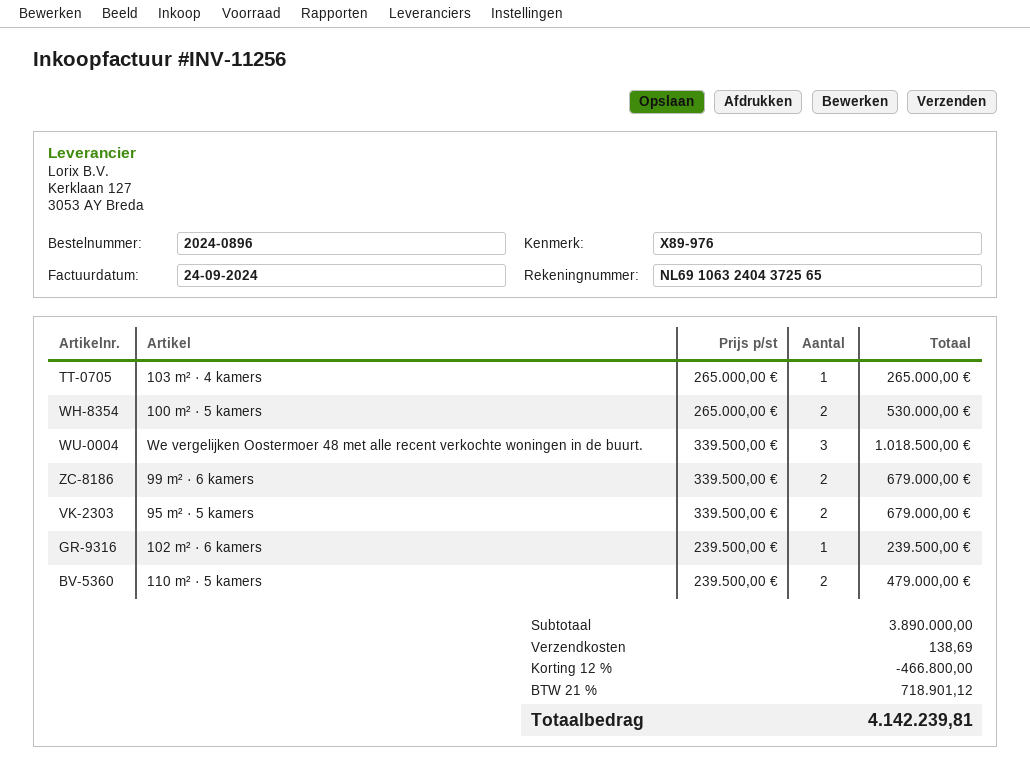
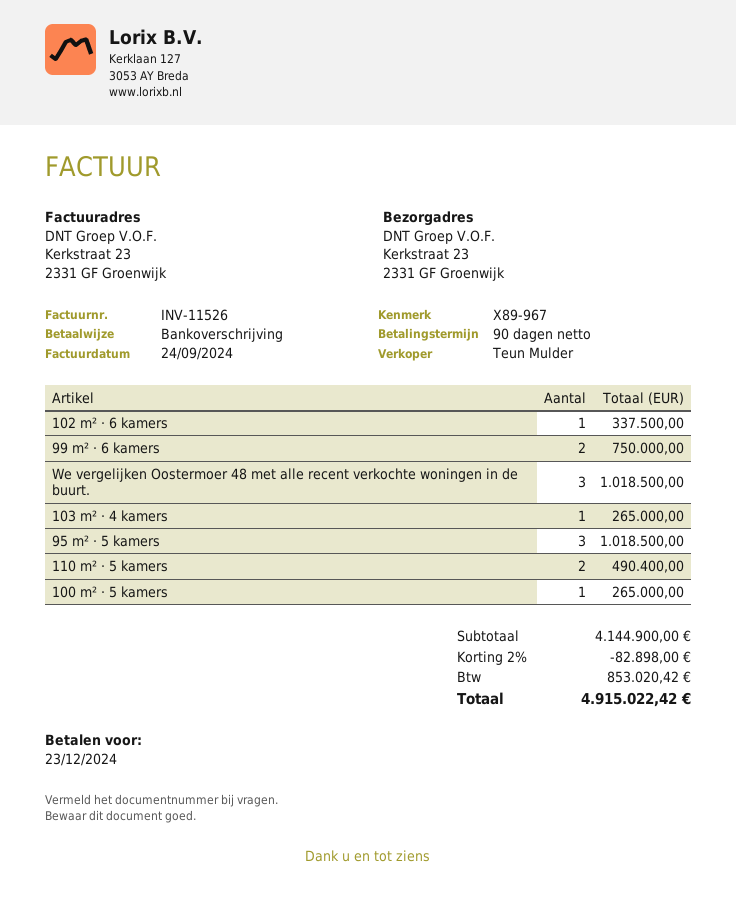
invoice number: INV-11256 -> INV-11526
reference: X89-976 -> X89-967
100 m² · 5 kamers: 2 for 530000.00 -> 1 for 265000.00
99 m² · 6 kamers: 2 for 679000.00 -> 2 for 750000.00
95 m² · 5 kamers: 2 for 679000.00 -> 3 for 1018500.00
102 m² · 6 kamers: 1 for 239500.00 -> 1 for 337500.00
110 m² · 5 kamers: 2 for 479000.00 -> 2 for 490400.00
subtotal: 3890000.00 -> 4144900.00
discount: 12% = 466800.00 -> 2% = 82898.00
shipping: 138.69 -> none
tax: 718901.12 -> 853020.42
total: 4142239.81 -> 4915022.42

